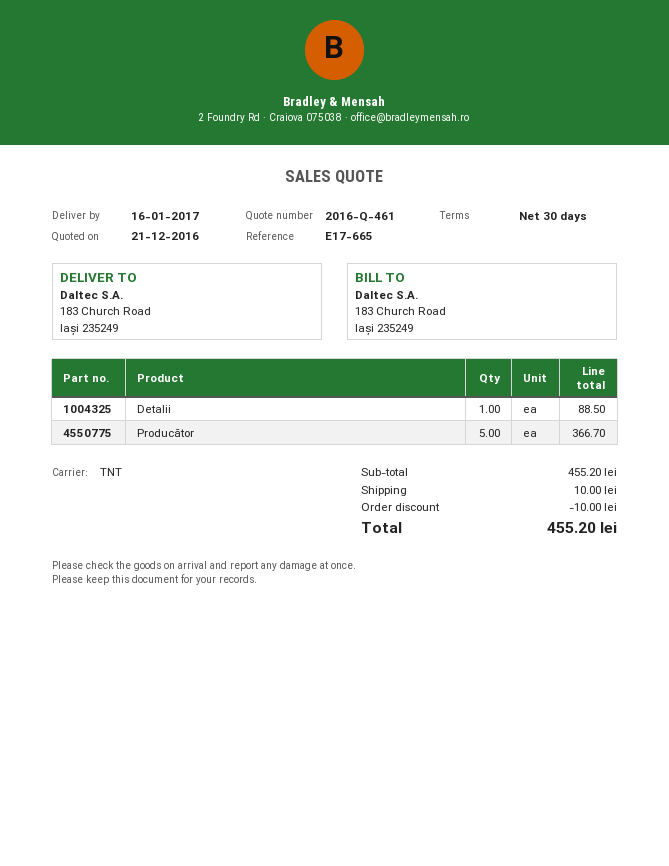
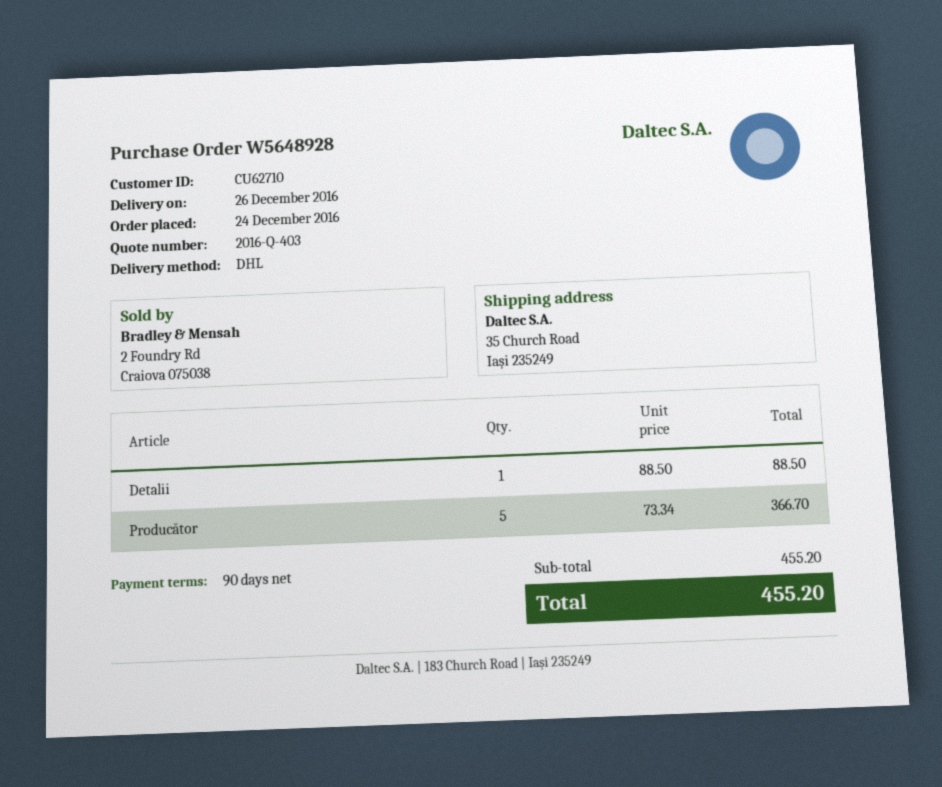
quote number: 2016-Q-461 -> 2016-Q-403
delivery date: 2017-01-16 -> 2016-12-26
payment terms: 30 days -> 90 days
shipping method: TNT -> DHL
ship to: 183 Church Road, Iași 235249 -> 35 Church Road, Iași 235249
discount: 10.00 -> none
shipping: 10.00 -> none

